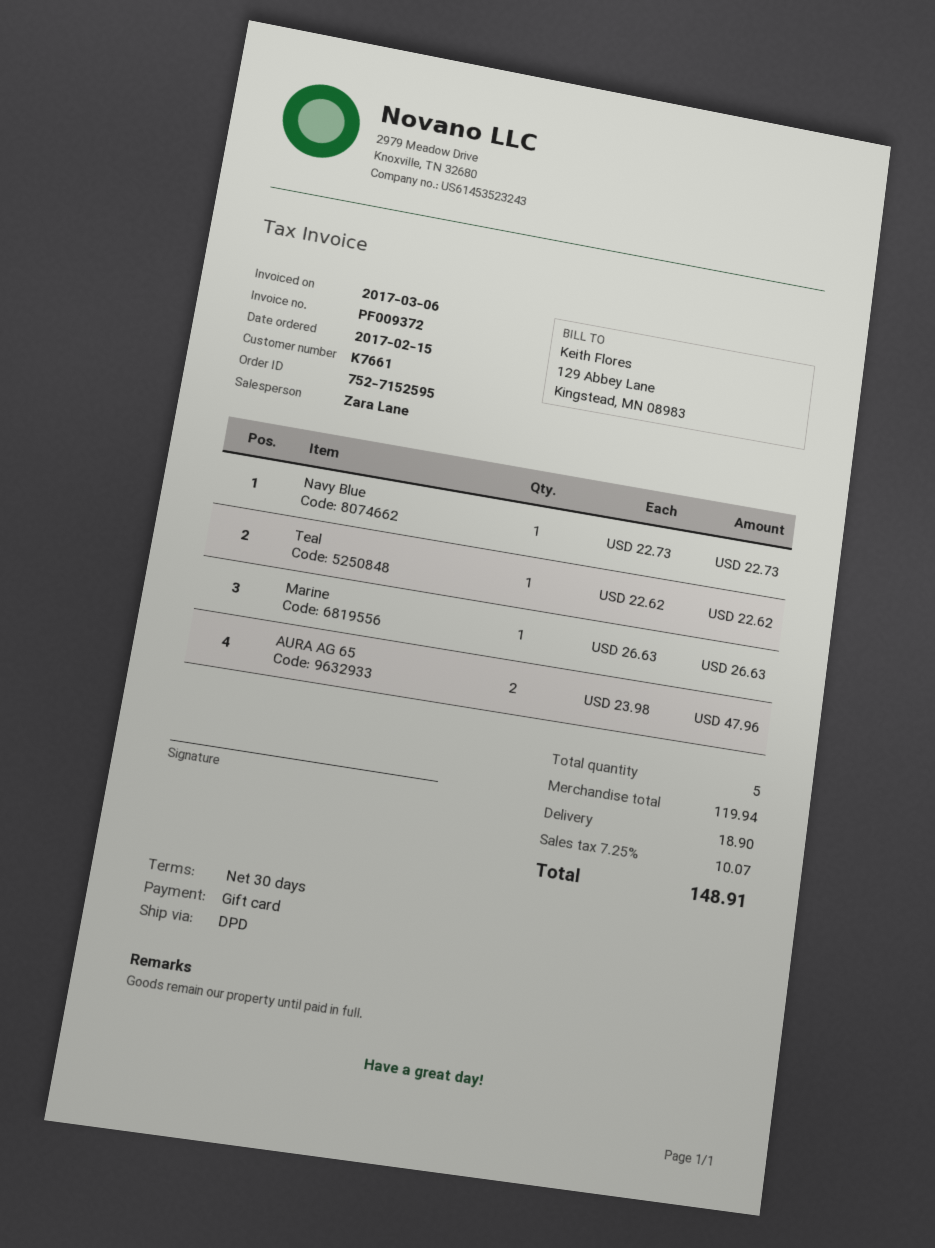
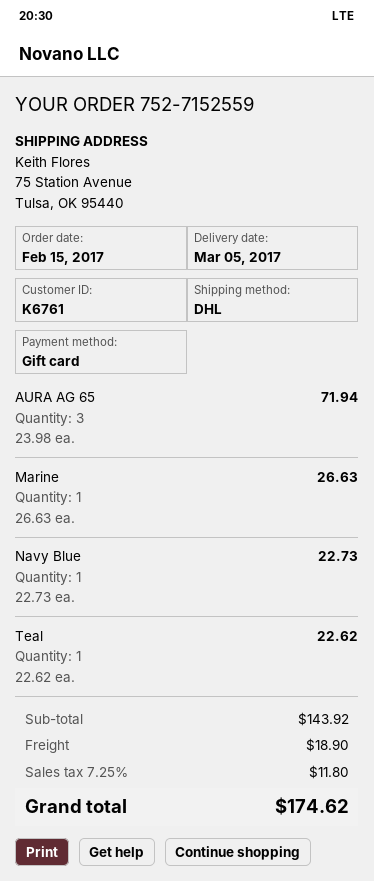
order number: 752-7152595 -> 752-7152559
customer number: K7661 -> K6761
shipping method: DPD -> DHL
AURA AG 65: 2 x 23.98 = 47.96 -> 3 x 23.98 = 71.94
subtotal: 119.94 -> 143.92
tax: 7.25% = 10.07 -> 7.25% = 11.80
total: 148.91 -> 174.62

